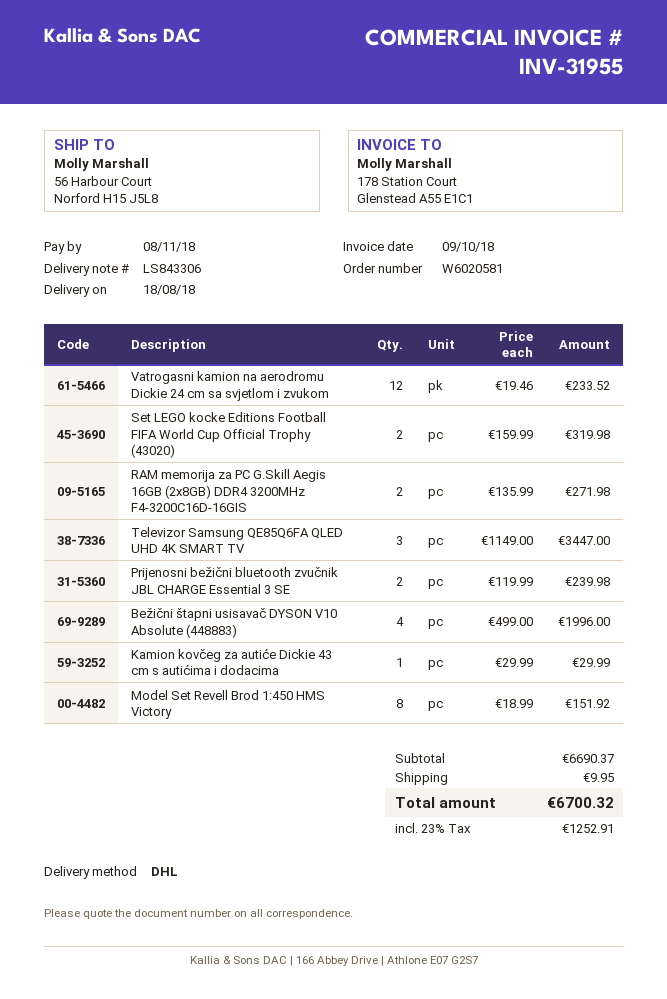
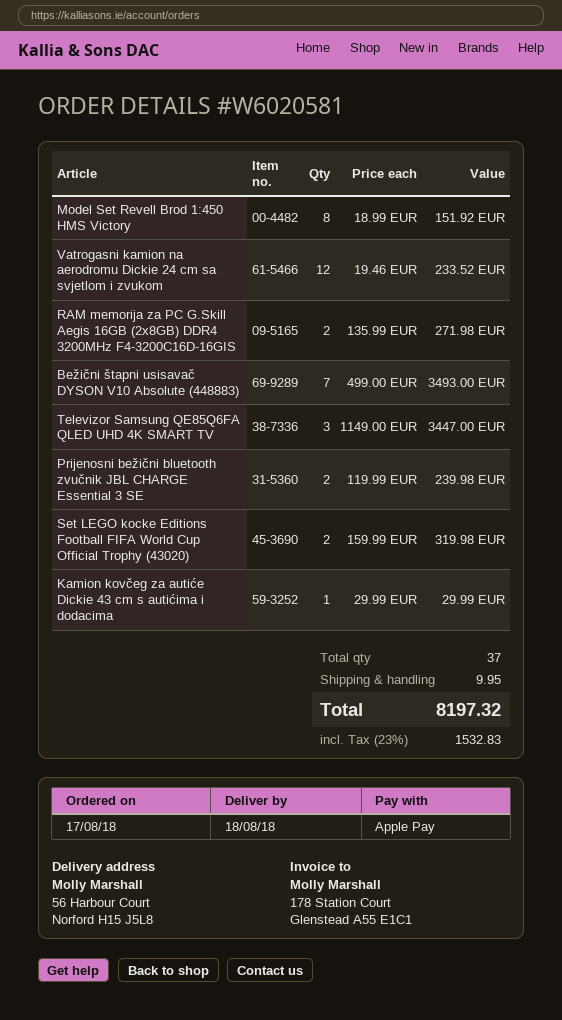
Bežični štapni usisavač DYSON V10 Absolute (448883): 4 x 499.00 = 1996.00 -> 7 x 499.00 = 3493.00
tax: 23% = 1252.91 -> 23% = 1532.83
total: 6700.32 -> 8197.32

